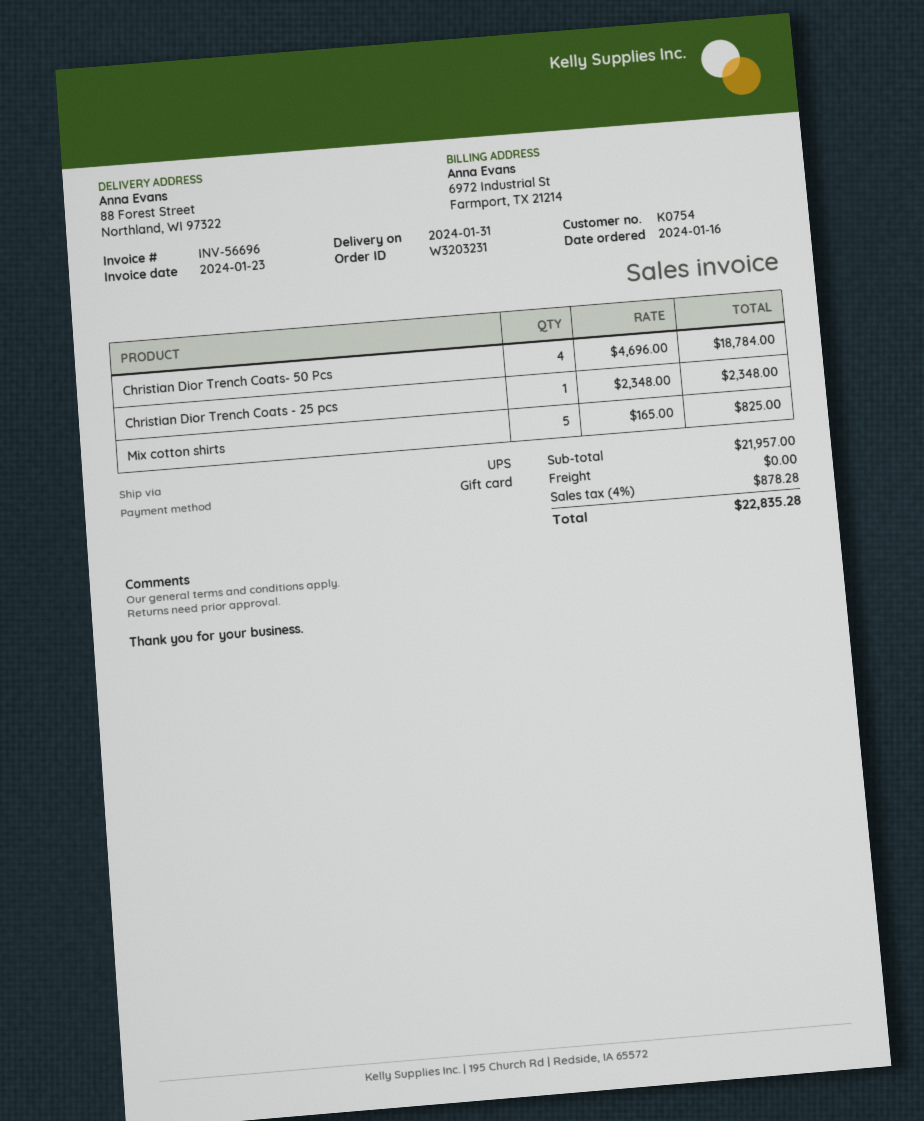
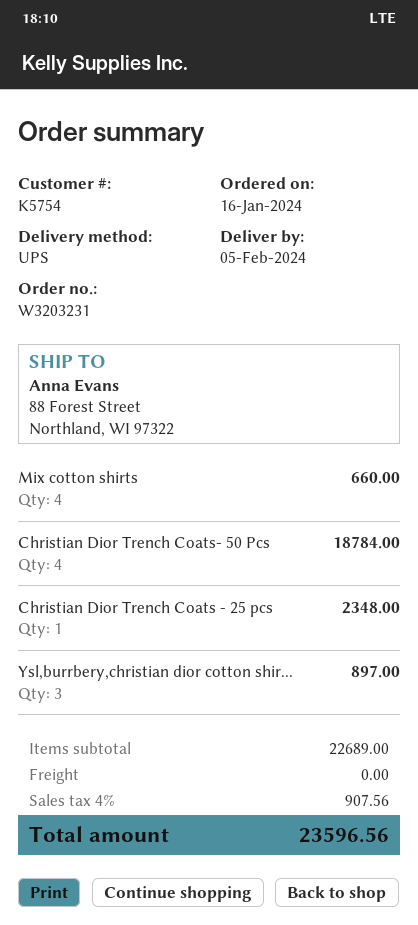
delivery date: 2024-01-31 -> 2024-02-05
customer number: K0754 -> K5754
Mix cotton shirts: 5 for 825.00 -> 4 for 660.00
Ysl,burrbery,christian dior cotton shir...: none -> 3 for 897.00
subtotal: 21957.00 -> 22689.00
tax: 4% = 878.28 -> 4% = 907.56
total: 22835.28 -> 23596.56

